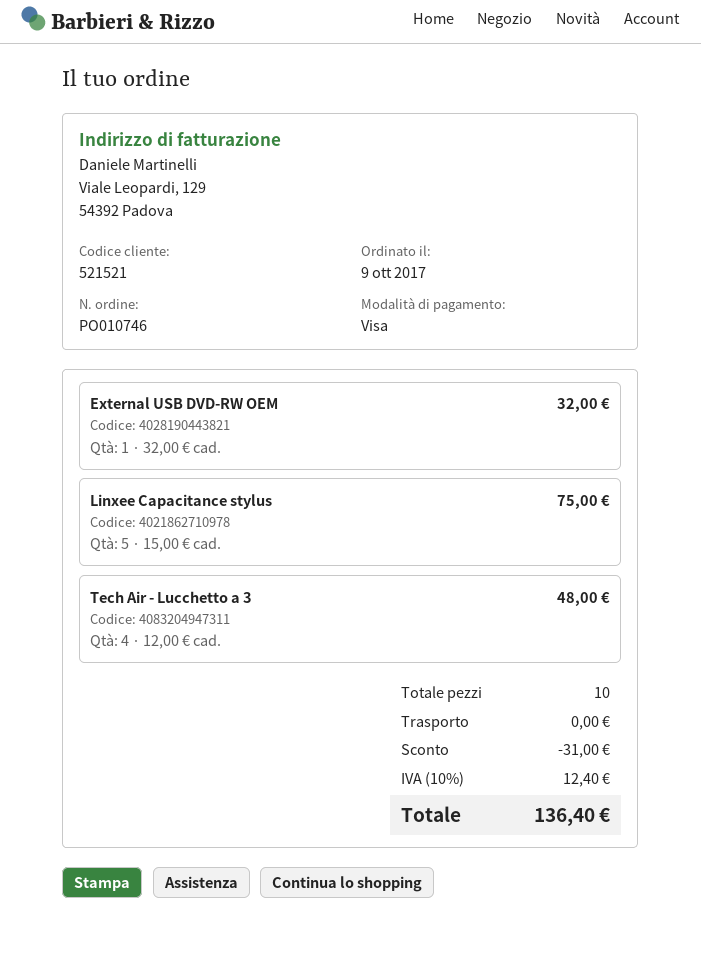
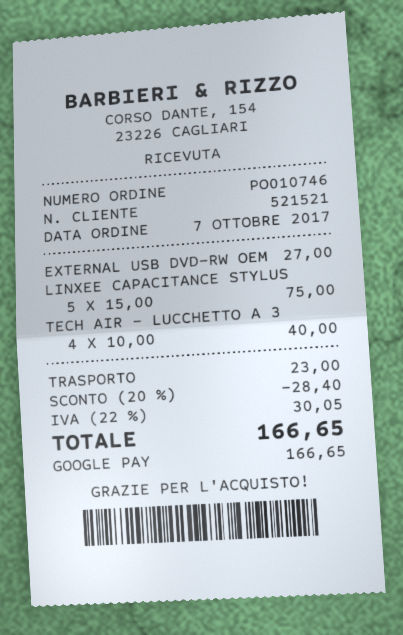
order date: 2017-10-09 -> 2017-10-07
payment method: Visa -> Google Pay
External USB DVD-RW OEM: 1 x 32.00 = 32.00 -> 1 x 27.00 = 27.00
Tech Air - Lucchetto a 3: 4 x 12.00 = 48.00 -> 4 x 10.00 = 40.00
discount: 31.00 -> 28.40
shipping: 0.00 -> 23.00
tax: 10% = 12.40 -> 22% = 30.05
total: 136.40 -> 166.65

